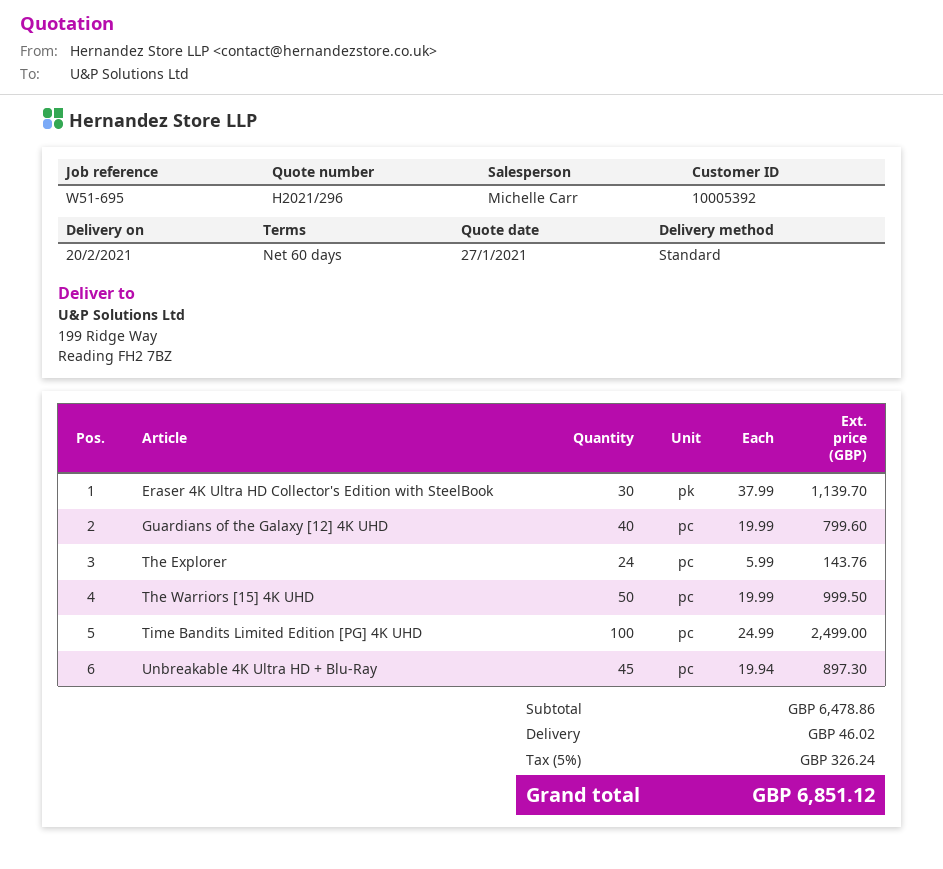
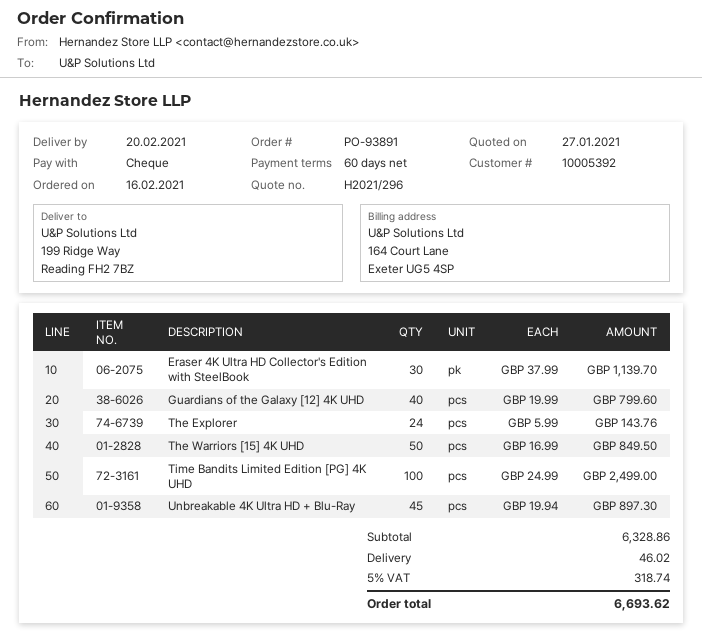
The Warriors [15] 4K UHD: 50 x 19.99 = 999.50 -> 50 x 16.99 = 849.50
subtotal: 6478.86 -> 6328.86
tax: 5% = 326.24 -> 5% = 318.74
total: 6851.12 -> 6693.62

